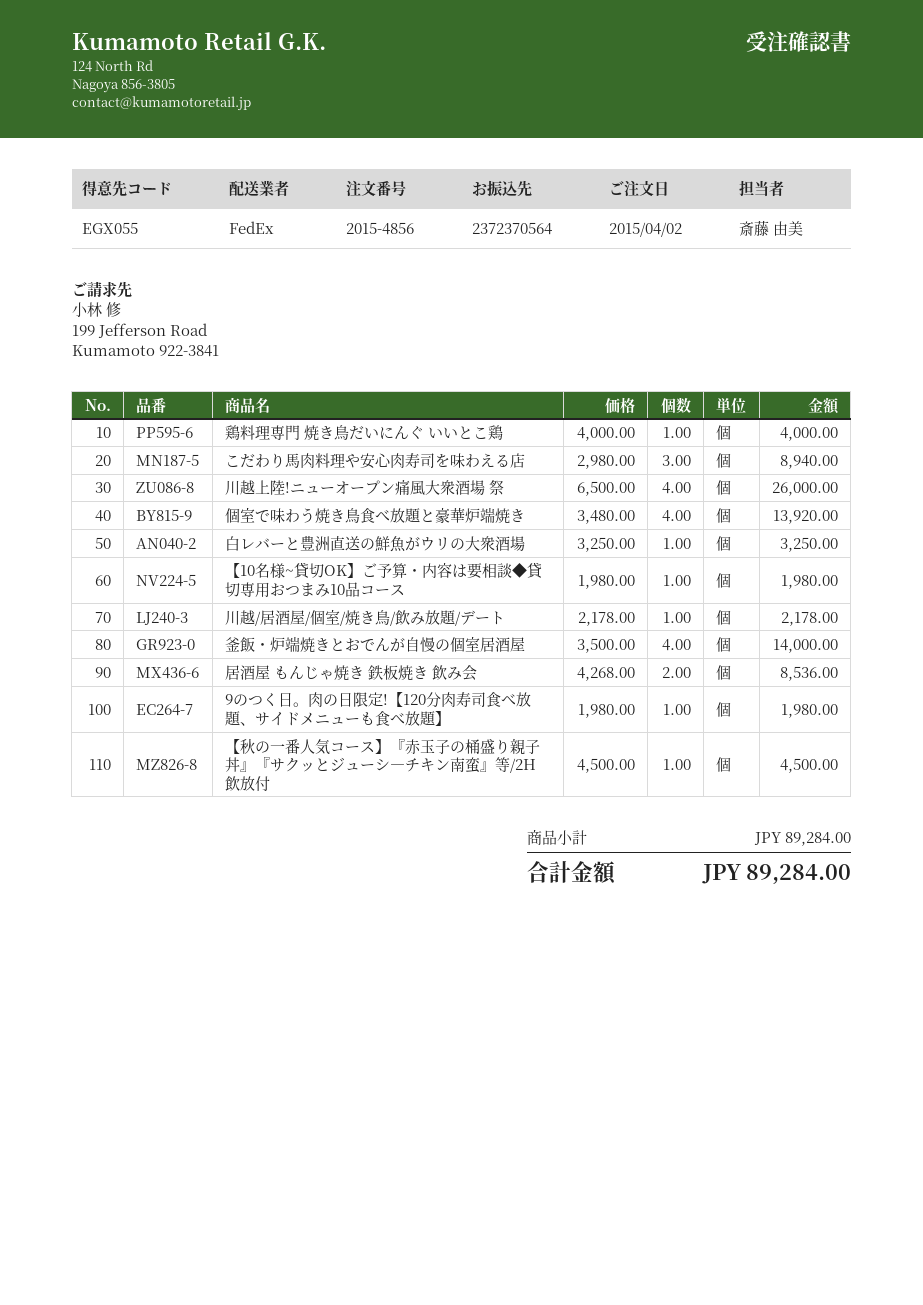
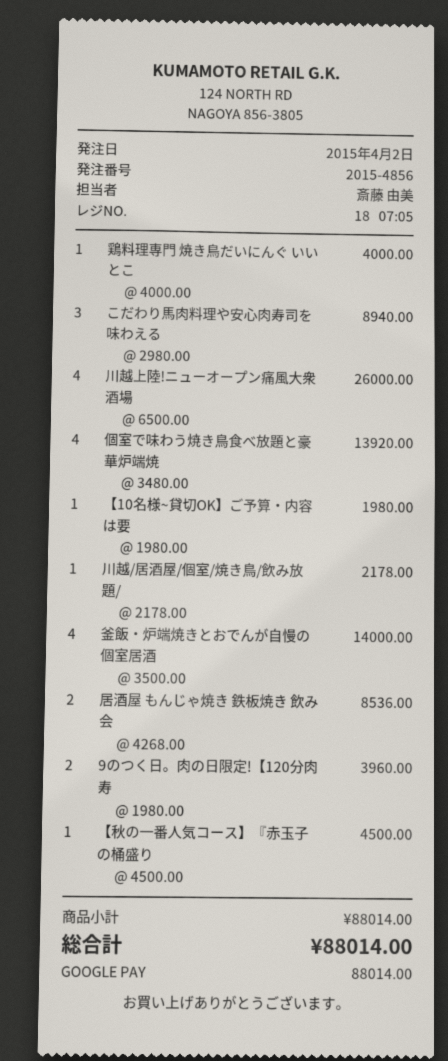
白レバーと豊洲直送の鮮魚がウリの大衆酒場: 1 x 3250.00 = 3250.00 -> none
9のつく日。肉の日限定!【120分肉寿司食べ放題、サイドメニューも食べ放題】: 1 x 1980.00 = 1980.00 -> 2 x 1980.00 = 3960.00
subtotal: 89284.00 -> 88014.00
total: 89284.00 -> 88014.00

